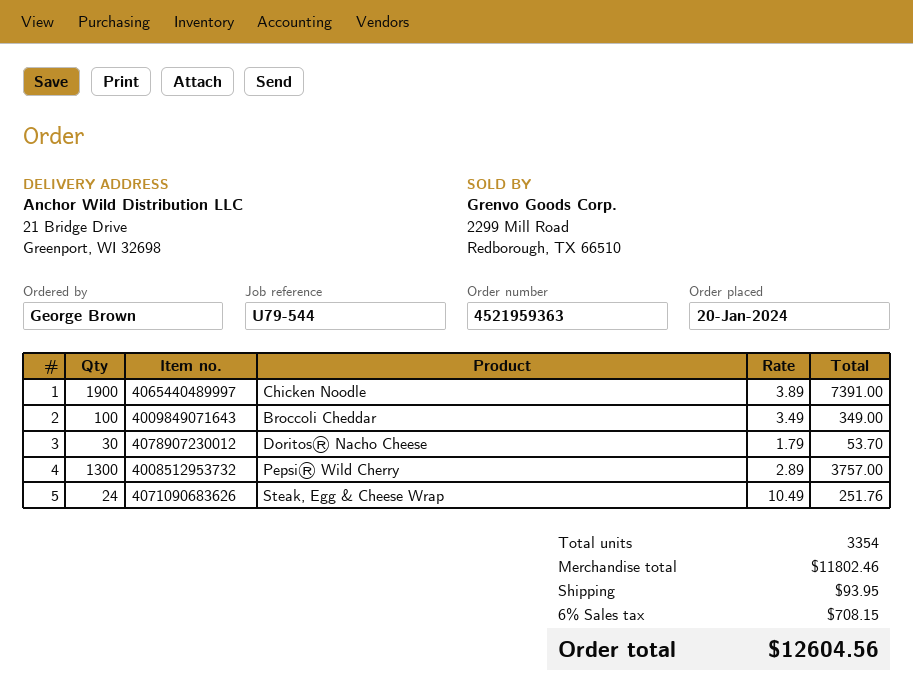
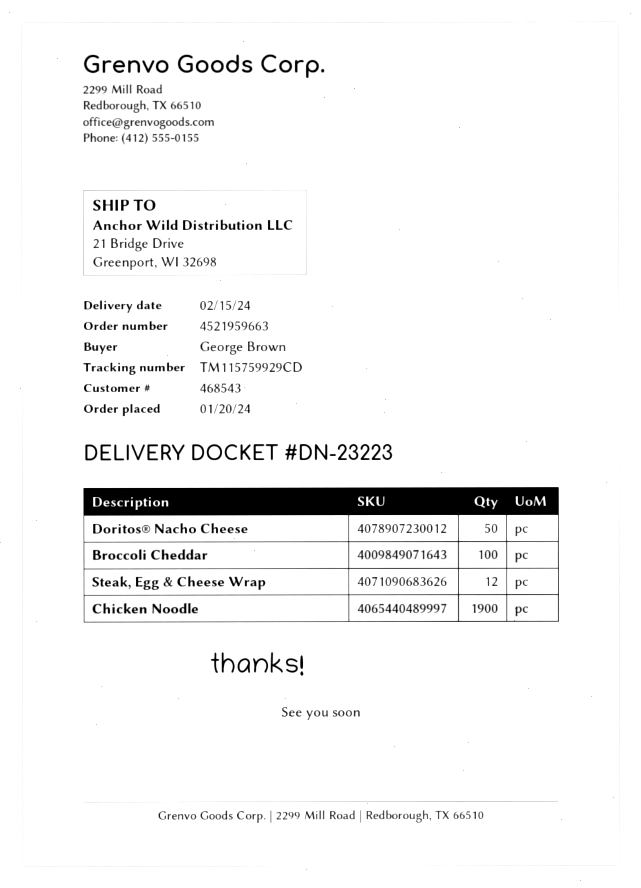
order number: 4521959363 -> 4521959663
Doritos® Nacho Cheese: 30 -> 50
Pepsi® Wild Cherry: 1300 -> none
Steak, Egg & Cheese Wrap: 24 -> 12

